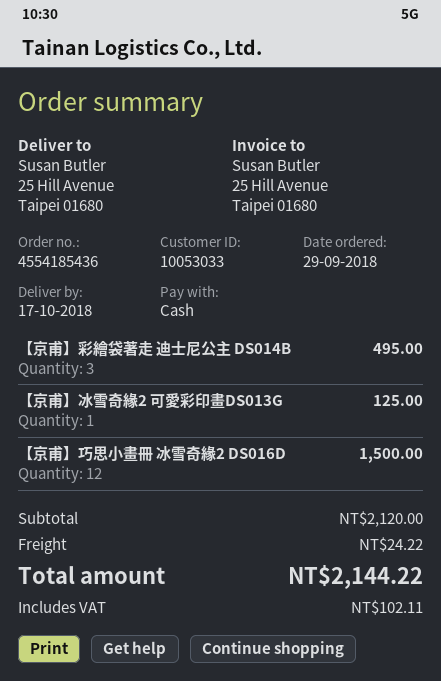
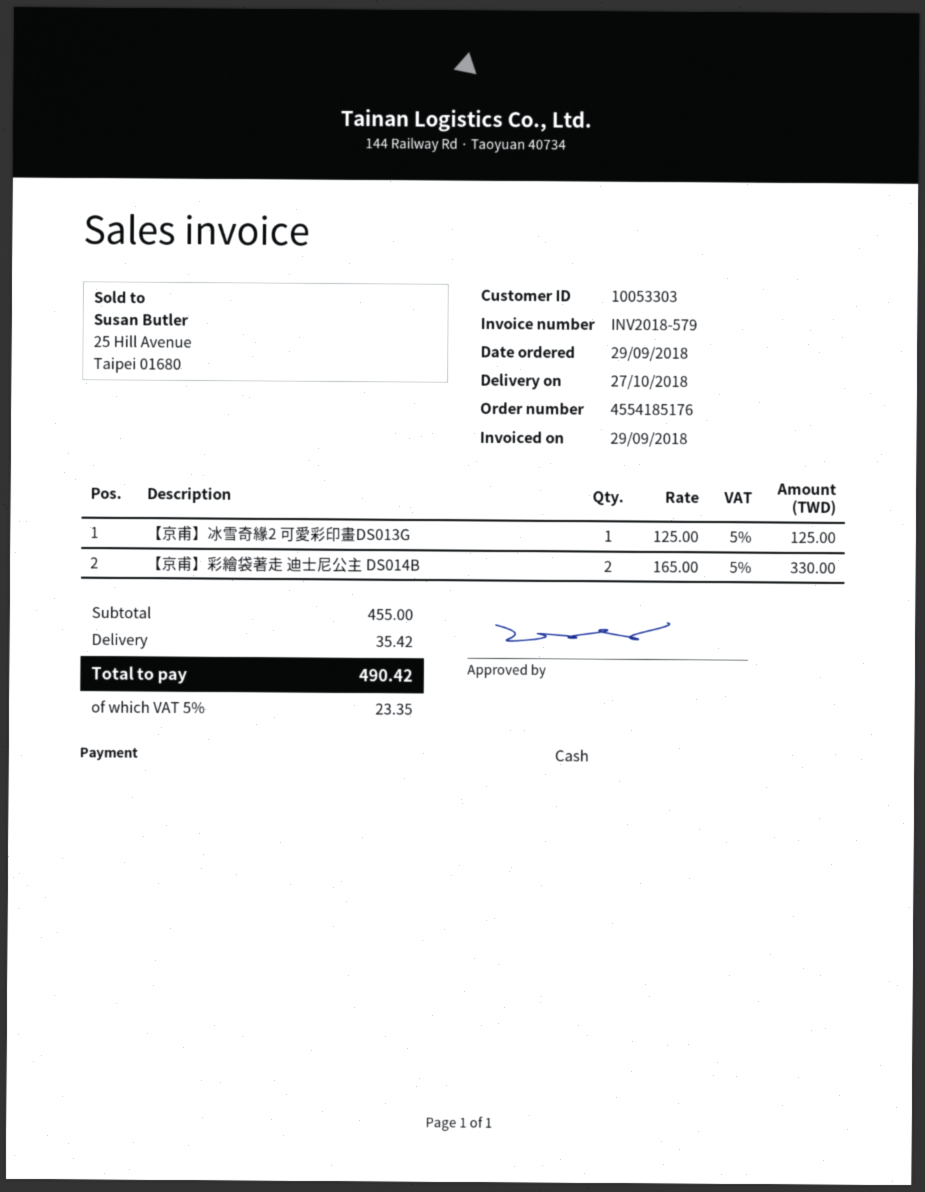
order number: 4554185436 -> 4554185176
delivery date: 2018-10-17 -> 2018-10-27
customer number: 10053033 -> 10053303
【京甫】彩繪袋著走 迪士尼公主 DS014B: 3 for 495.00 -> 2 for 330.00
【京甫】巧思小畫冊 冰雪奇緣2 DS016D: 12 for 1500.00 -> none
subtotal: 2120.00 -> 455.00
shipping: 24.22 -> 35.42
tax: 102.11 -> 23.35
total: 2144.22 -> 490.42

